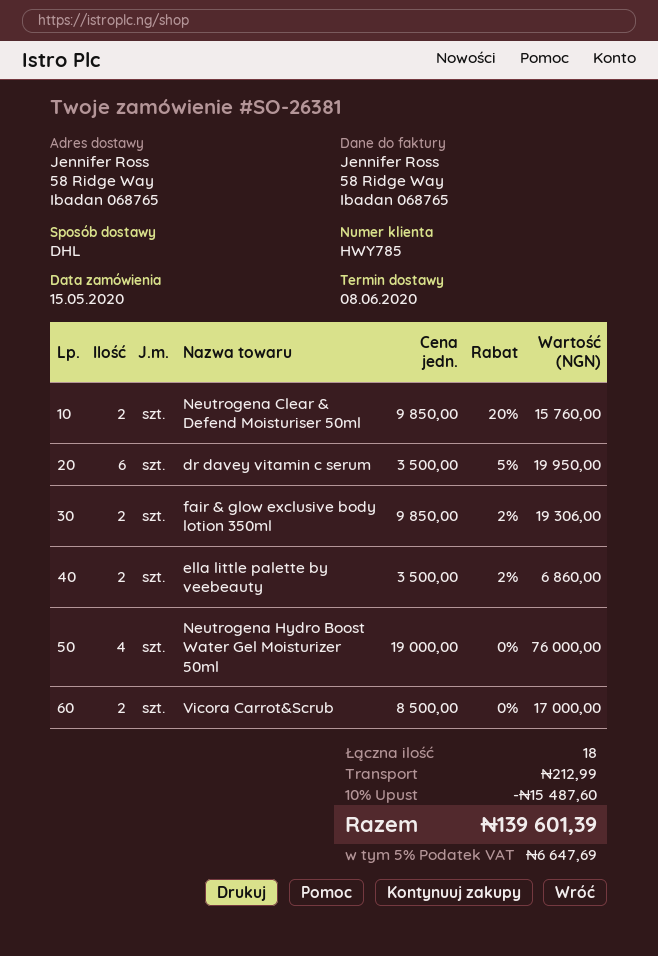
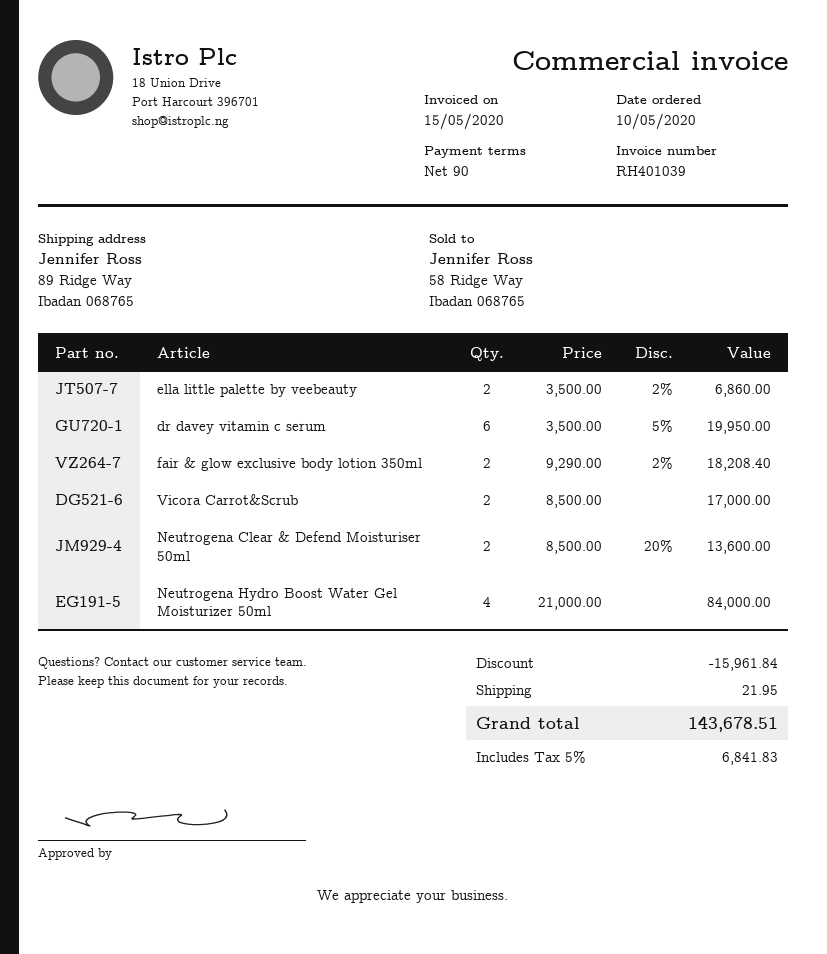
order date: 2020-05-15 -> 2020-05-10
ship to: 58 Ridge Way, Ibadan 068765 -> 89 Ridge Way, Ibadan 068765
Neutrogena Clear & Defend Moisturiser 50ml: 2 x 9850.00 - 20% = 15760.00 -> 2 x 8500.00 - 20% = 13600.00
fair & glow exclusive body lotion 350ml: 2 x 9850.00 - 2% = 19306.00 -> 2 x 9290.00 - 2% = 18208.40
Neutrogena Hydro Boost Water Gel Moisturizer 50ml: 4 x 19000.00 = 76000.00 -> 4 x 21000.00 = 84000.00
discount: 15487.60 -> 15961.84
shipping: 212.99 -> 21.95
tax: 5% = 6647.69 -> 5% = 6841.83
total: 139601.39 -> 143678.51

